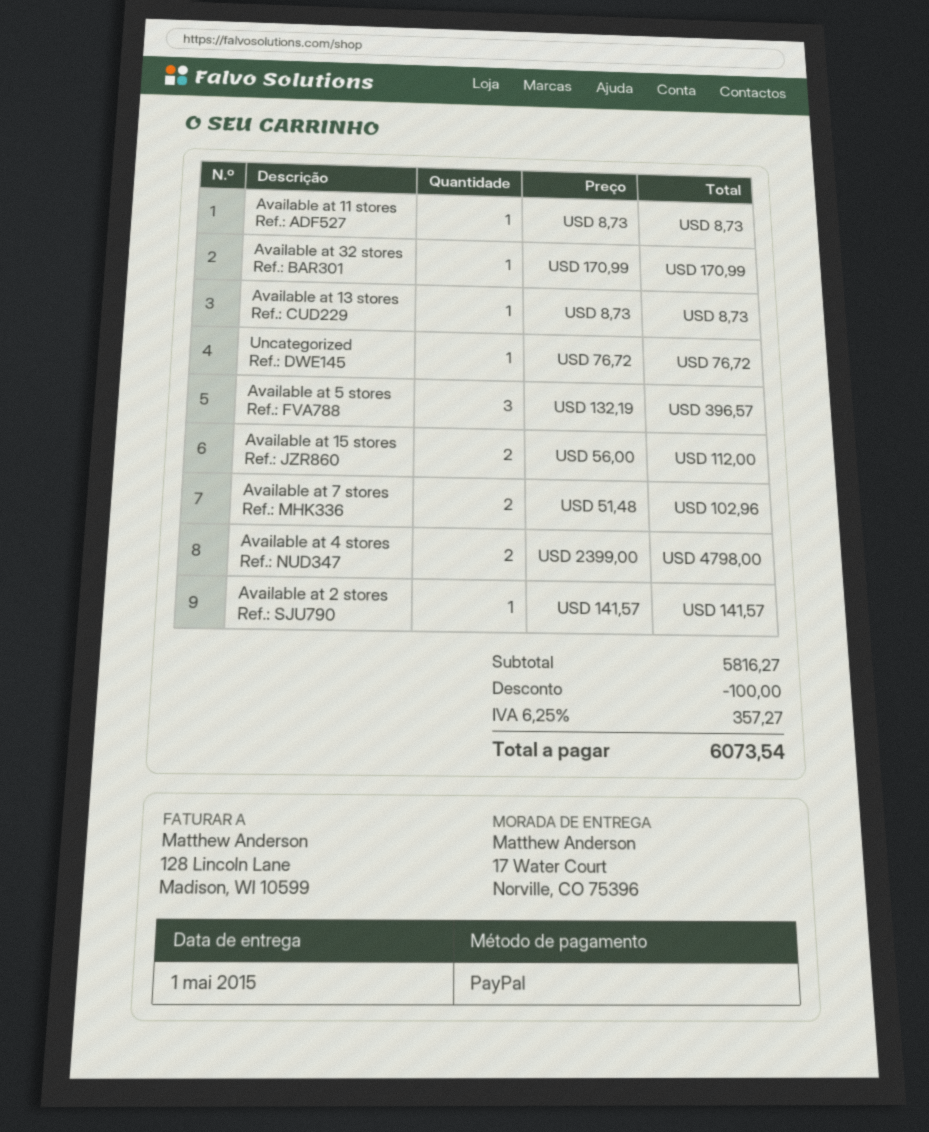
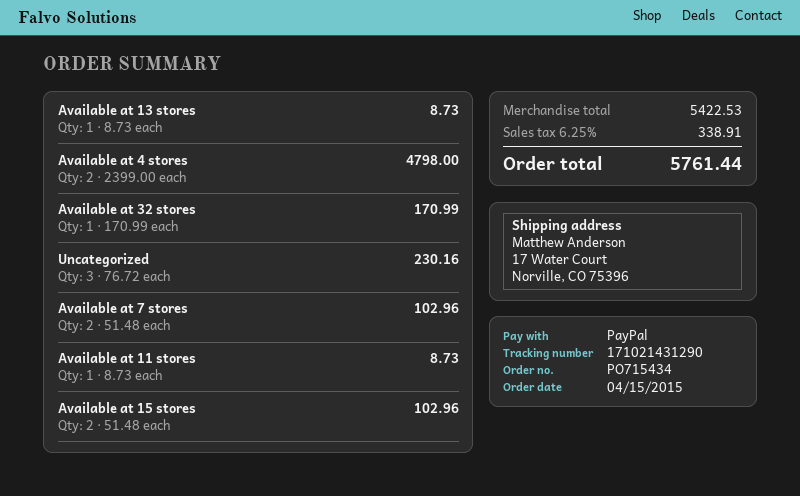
Uncategorized: 1 x 76.72 = 76.72 -> 3 x 76.72 = 230.16
Available at 5 stores: 3 x 132.19 = 396.57 -> none
Available at 15 stores: 2 x 56.00 = 112.00 -> 2 x 51.48 = 102.96
Available at 2 stores: 1 x 141.57 = 141.57 -> none
subtotal: 5816.27 -> 5422.53
discount: 100.00 -> none
tax: 6.25% = 357.27 -> 6.25% = 338.91
total: 6073.54 -> 5761.44

